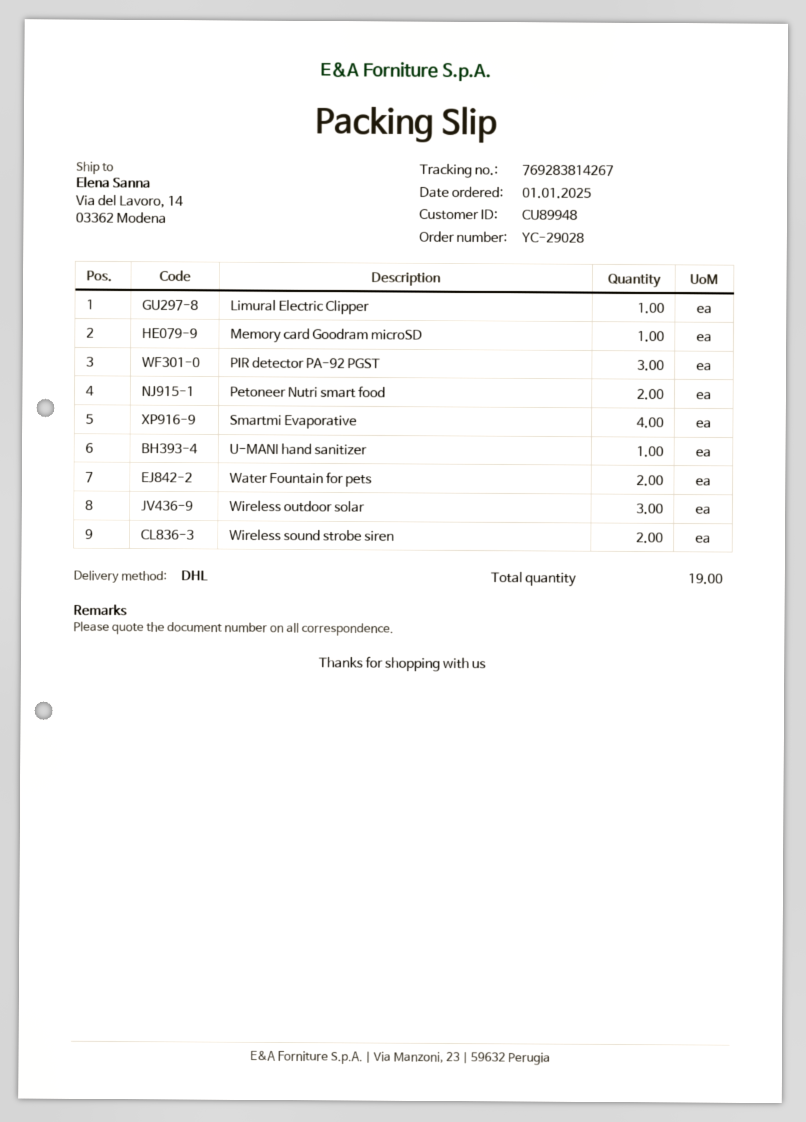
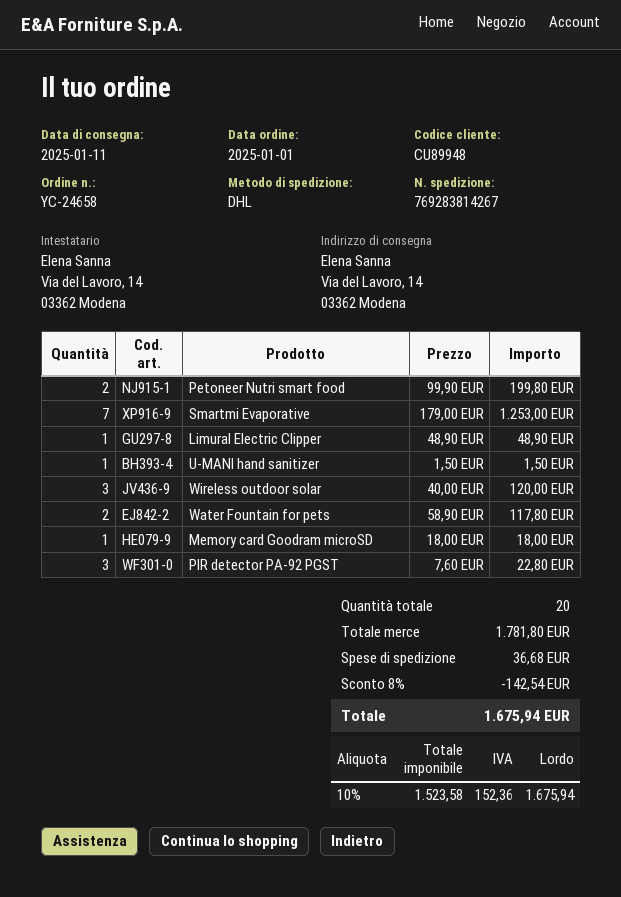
order number: YC-29028 -> YC-24658
Smartmi Evaporative: 4 -> 7
Wireless sound strobe siren: 2 -> none
total quantity: 19 -> 20

